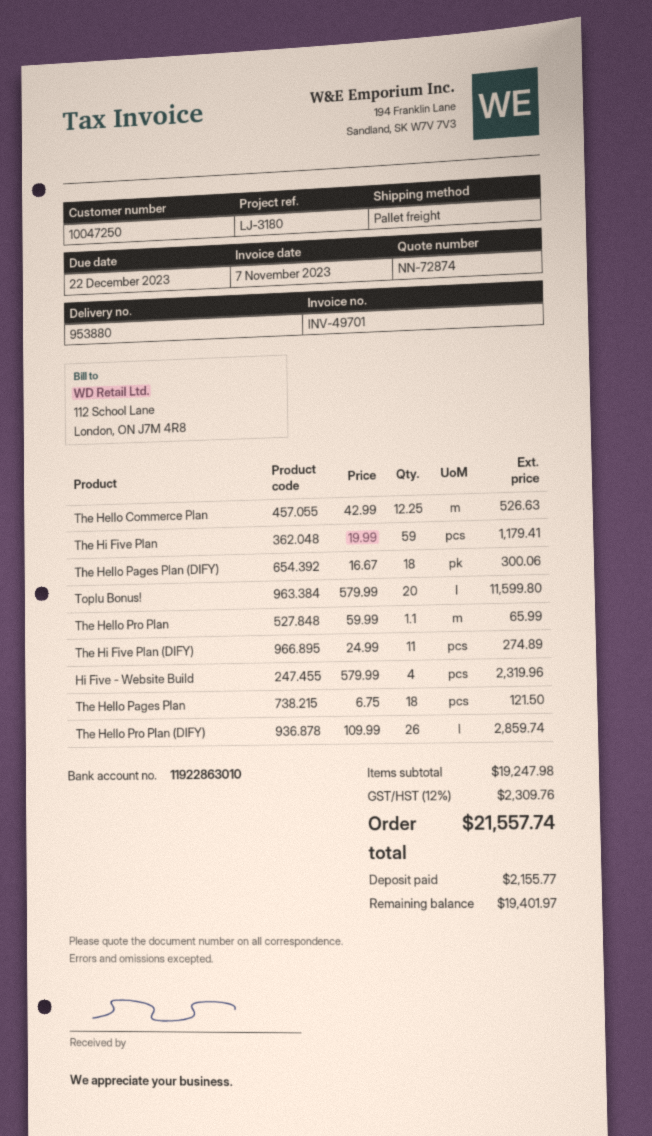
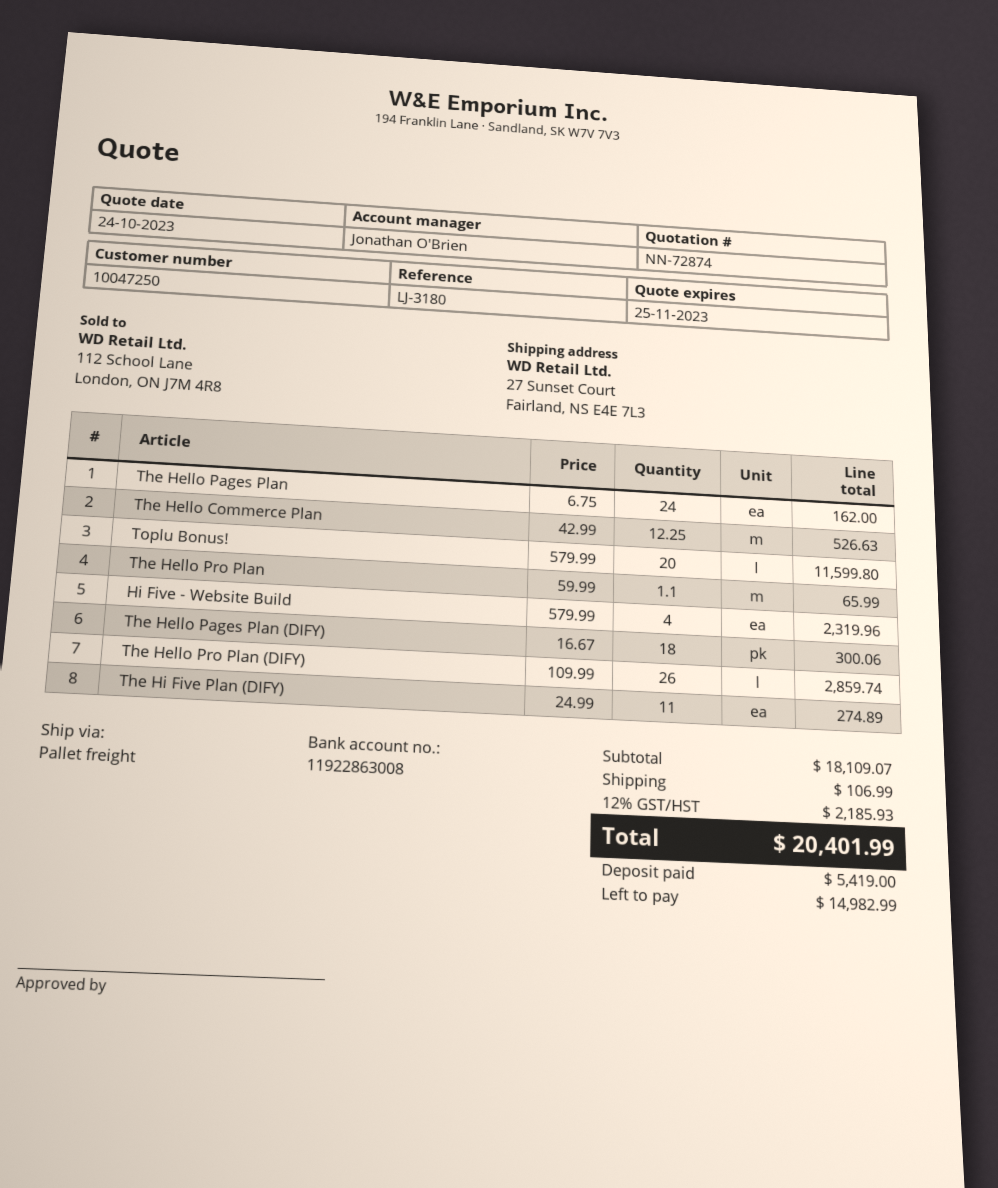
bank account: 11922863010 -> 11922863008
The Hi Five Plan: 59 x 19.99 = 1179.41 -> none
The Hello Pages Plan: 18 x 6.75 = 121.50 -> 24 x 6.75 = 162.00
subtotal: 19247.98 -> 18109.07
shipping: none -> 106.99
tax: 12% = 2309.76 -> 12% = 2185.93
total: 21557.74 -> 20401.99
deposit: 2155.77 -> 5419.00
balance: 19401.97 -> 14982.99

